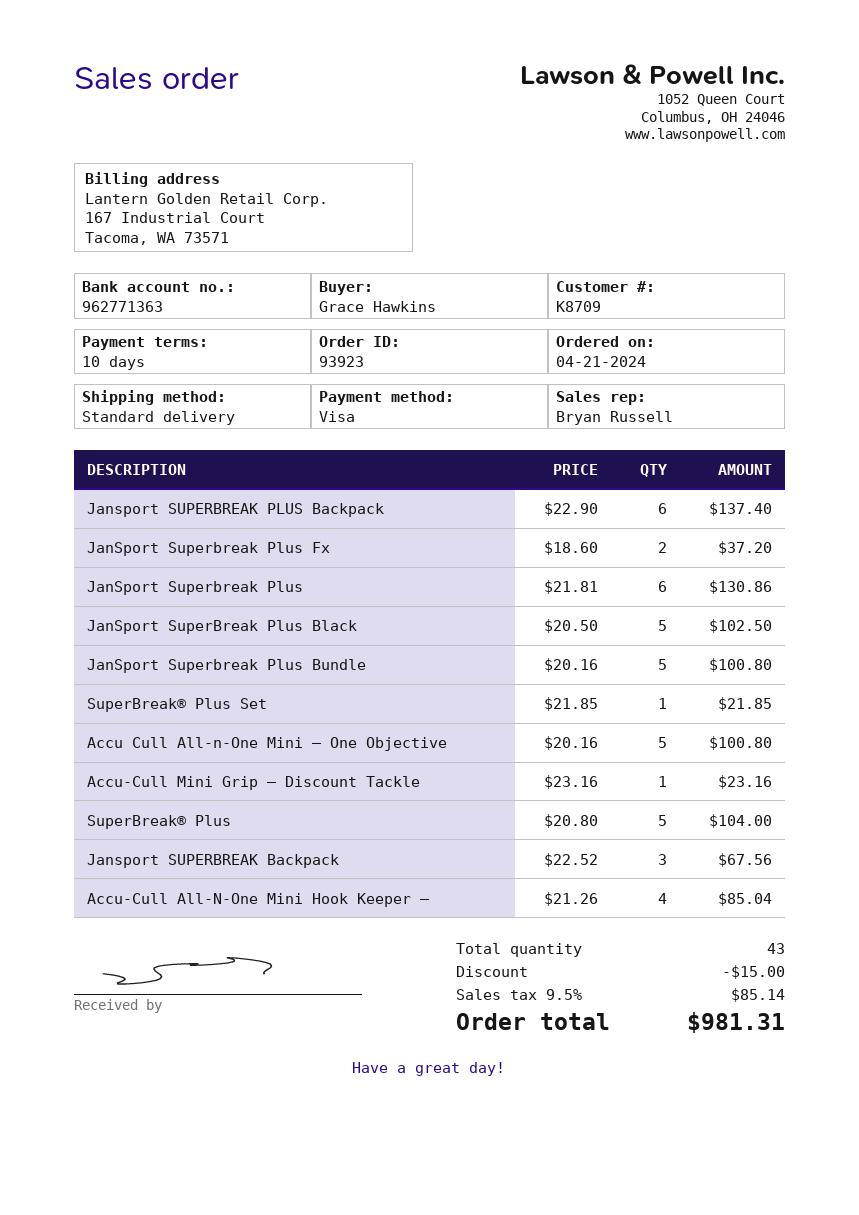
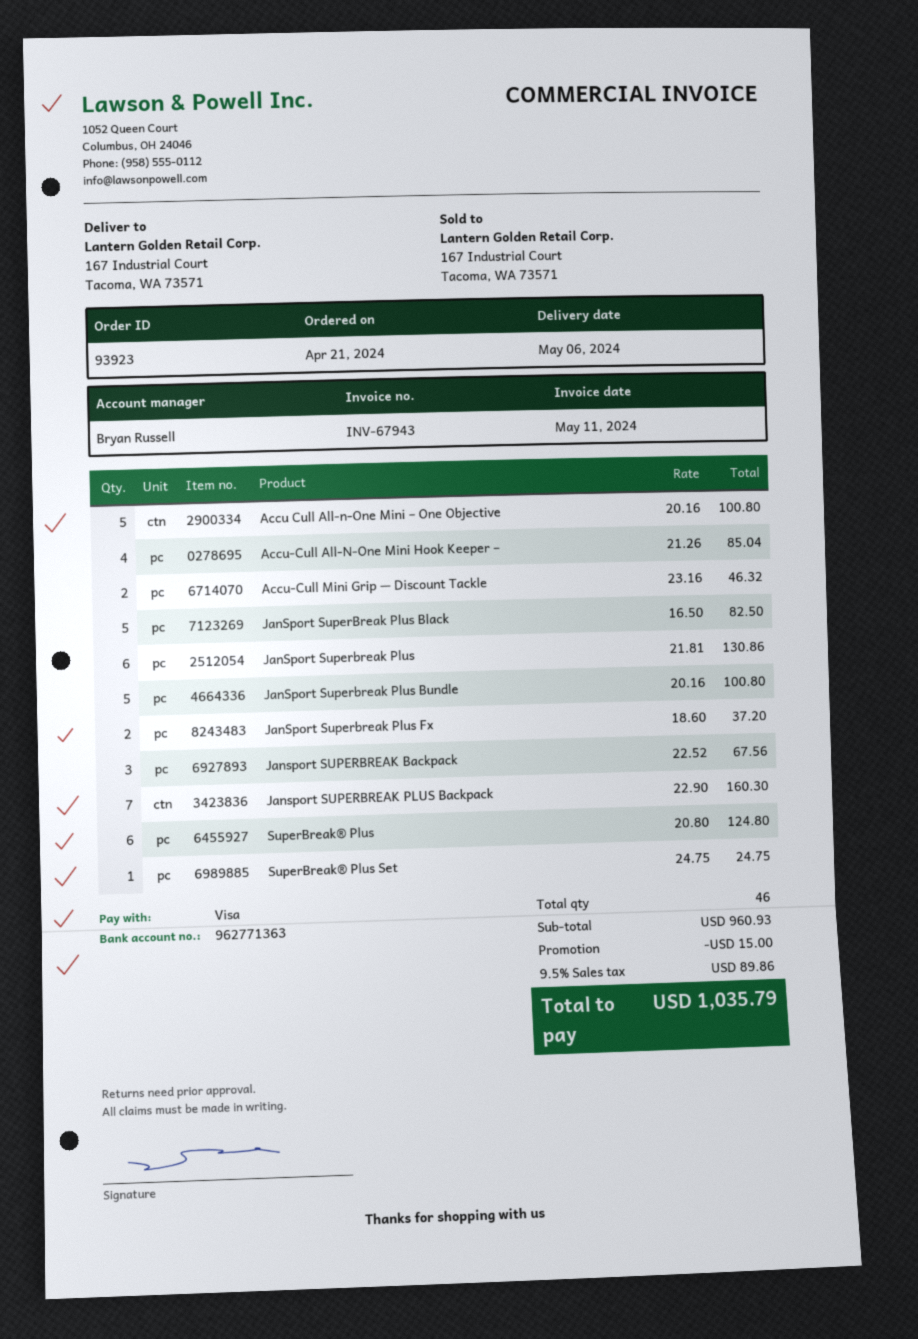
Jansport SUPERBREAK PLUS Backpack: 6 x 22.90 = 137.40 -> 7 x 22.90 = 160.30
JanSport SuperBreak Plus Black: 5 x 20.50 = 102.50 -> 5 x 16.50 = 82.50
SuperBreak® Plus Set: 1 x 21.85 = 21.85 -> 1 x 24.75 = 24.75
Accu-Cull Mini Grip — Discount Tackle: 1 x 23.16 = 23.16 -> 2 x 23.16 = 46.32
SuperBreak® Plus: 5 x 20.80 = 104.00 -> 6 x 20.80 = 124.80
total quantity: 43 -> 46
tax: 9.5% = 85.14 -> 9.5% = 89.86
total: 981.31 -> 1035.79

